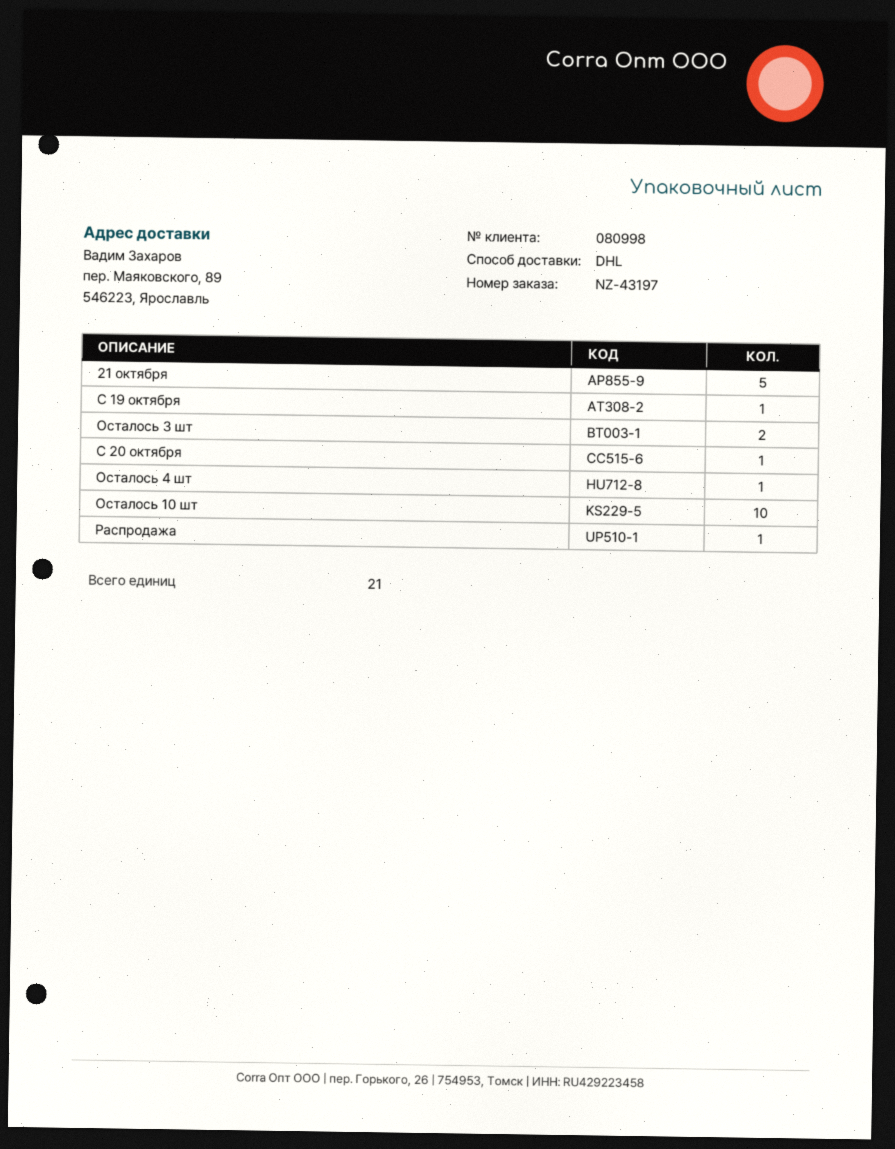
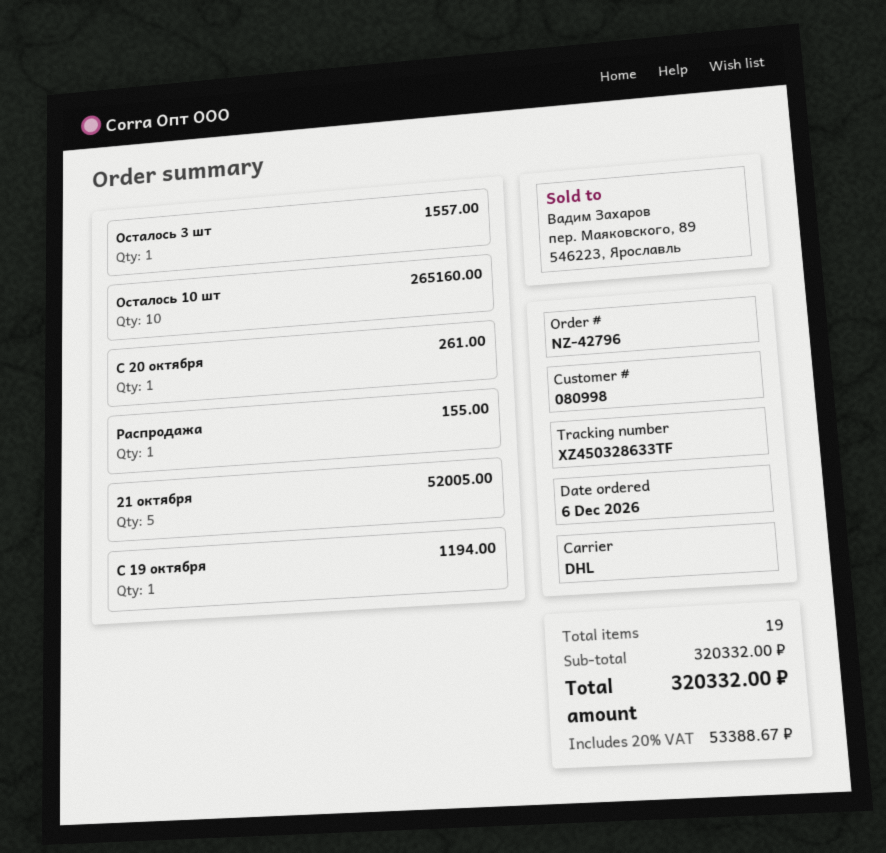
order number: NZ-43197 -> NZ-42796
Осталось 3 шт: 2 -> 1
Осталось 4 шт: 1 -> none
total quantity: 21 -> 19

